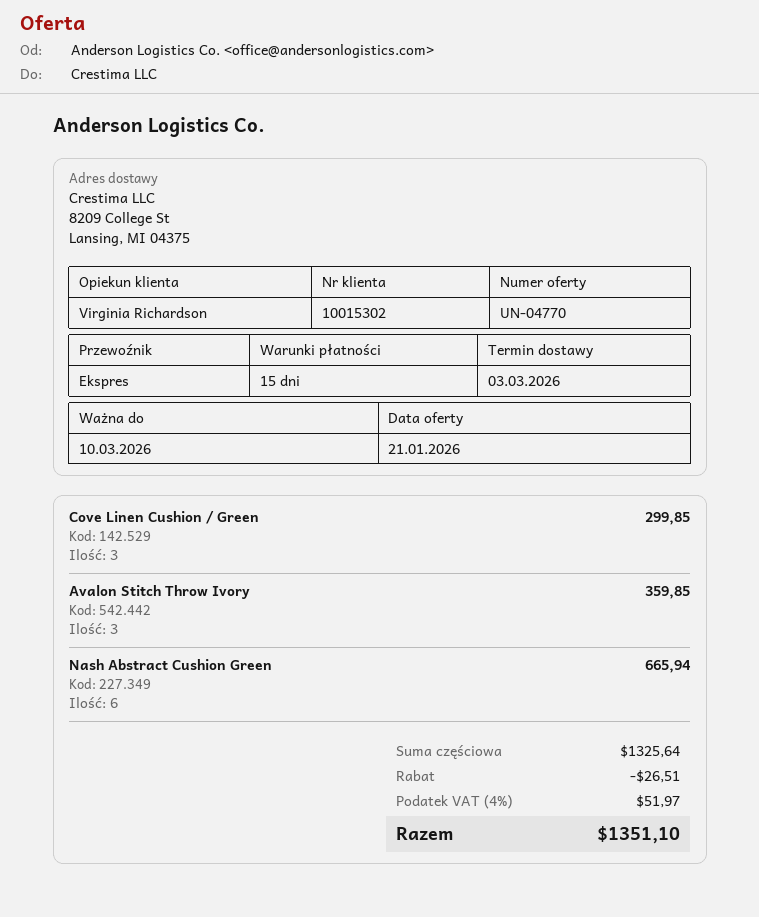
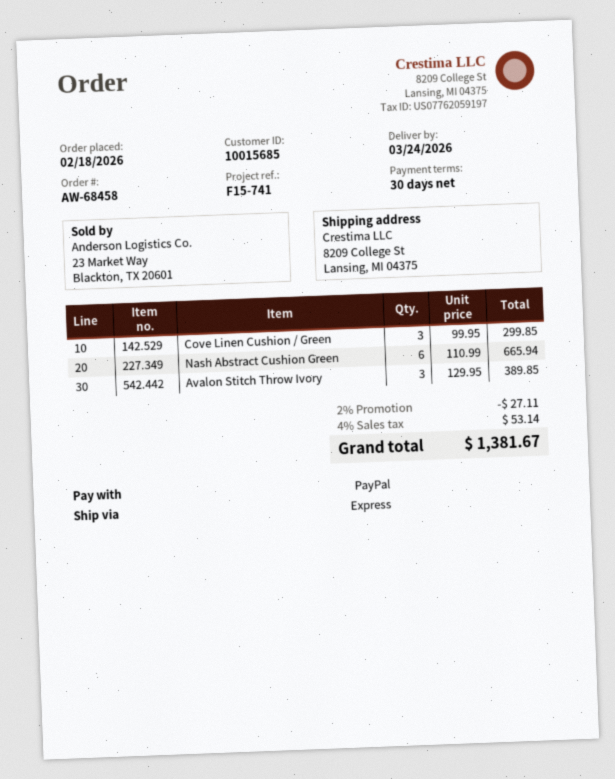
delivery date: 2026-03-03 -> 2026-03-24
payment terms: 15 days -> 30 days
customer number: 10015302 -> 10015685
Avalon Stitch Throw Ivory: 3 for 359.85 -> 3 for 389.85
discount: 26.51 -> 27.11
tax: 4% = 51.97 -> 4% = 53.14
total: 1351.10 -> 1381.67

